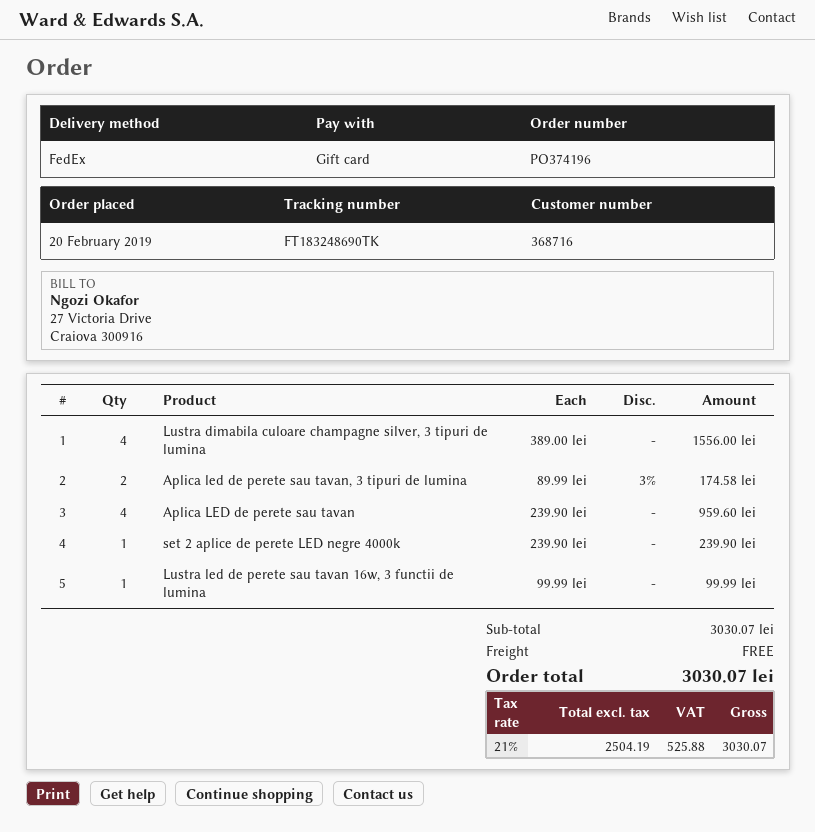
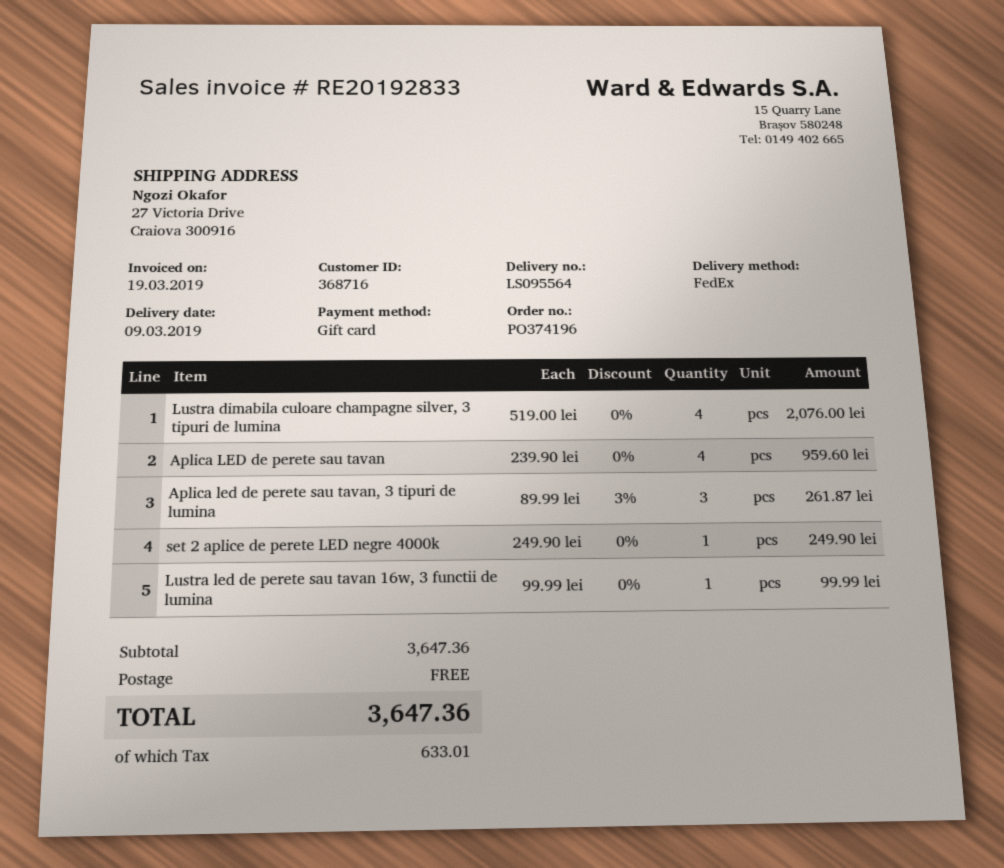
Lustra dimabila culoare champagne silver, 3 tipuri de lumina: 4 x 389.00 = 1556.00 -> 4 x 519.00 = 2076.00
Aplica led de perete sau tavan, 3 tipuri de lumina: 2 x 89.99 - 3% = 174.58 -> 3 x 89.99 - 3% = 261.87
set 2 aplice de perete LED negre 4000k: 1 x 239.90 = 239.90 -> 1 x 249.90 = 249.90
subtotal: 3030.07 -> 3647.36
tax: 525.88 -> 633.01
total: 3030.07 -> 3647.36

